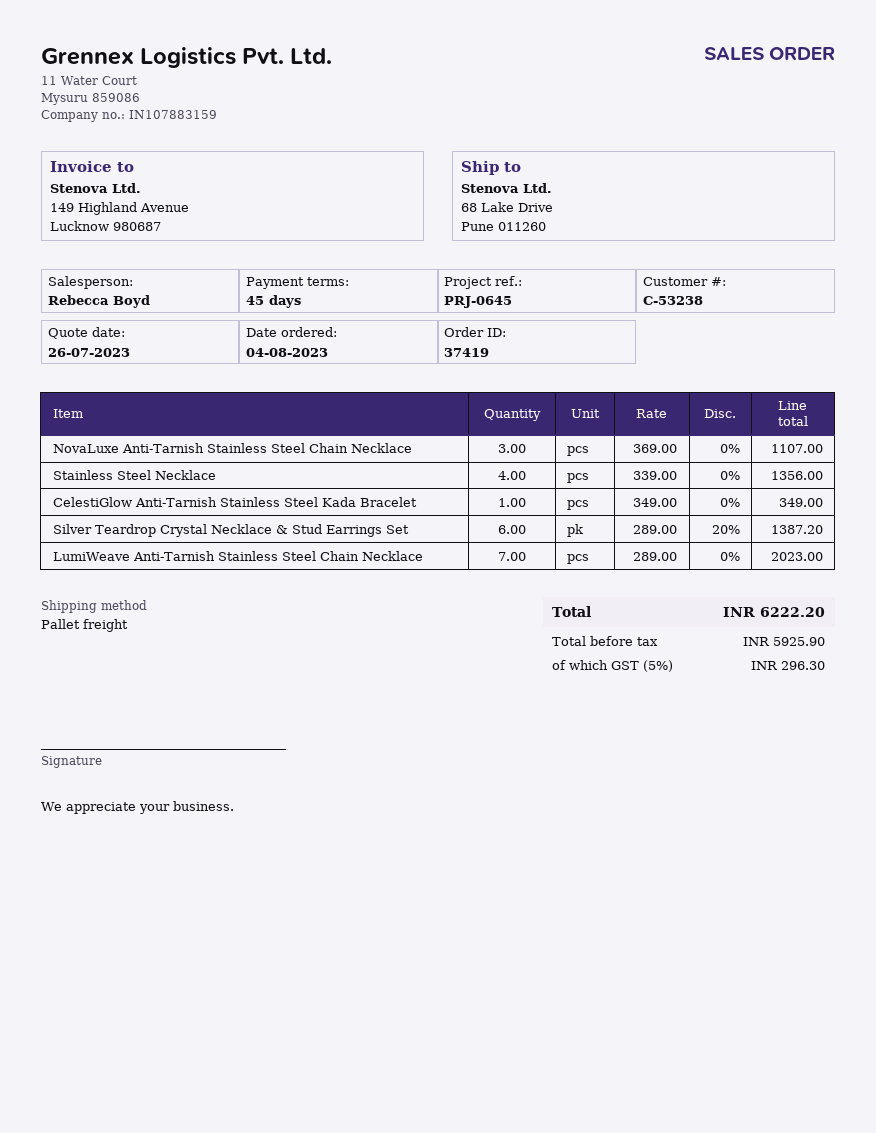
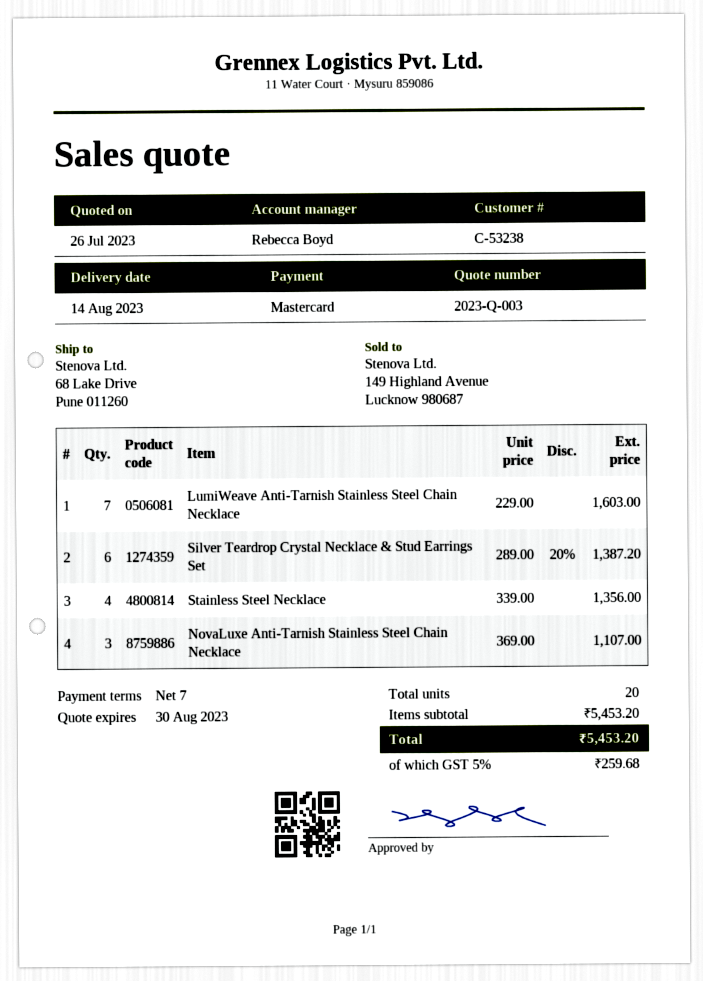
payment terms: 45 days -> 7 days
CelestiGlow Anti-Tarnish Stainless Steel Kada Bracelet: 1 x 349.00 = 349.00 -> none
LumiWeave Anti-Tarnish Stainless Steel Chain Necklace: 7 x 289.00 = 2023.00 -> 7 x 229.00 = 1603.00
tax: 5% = 296.30 -> 5% = 259.68
total: 6222.20 -> 5453.20

